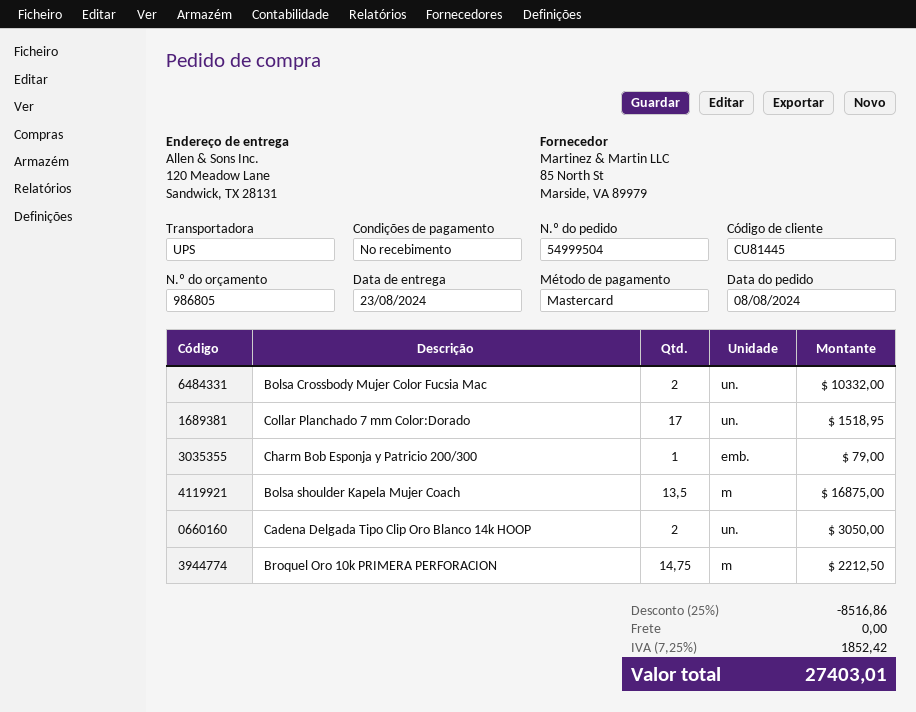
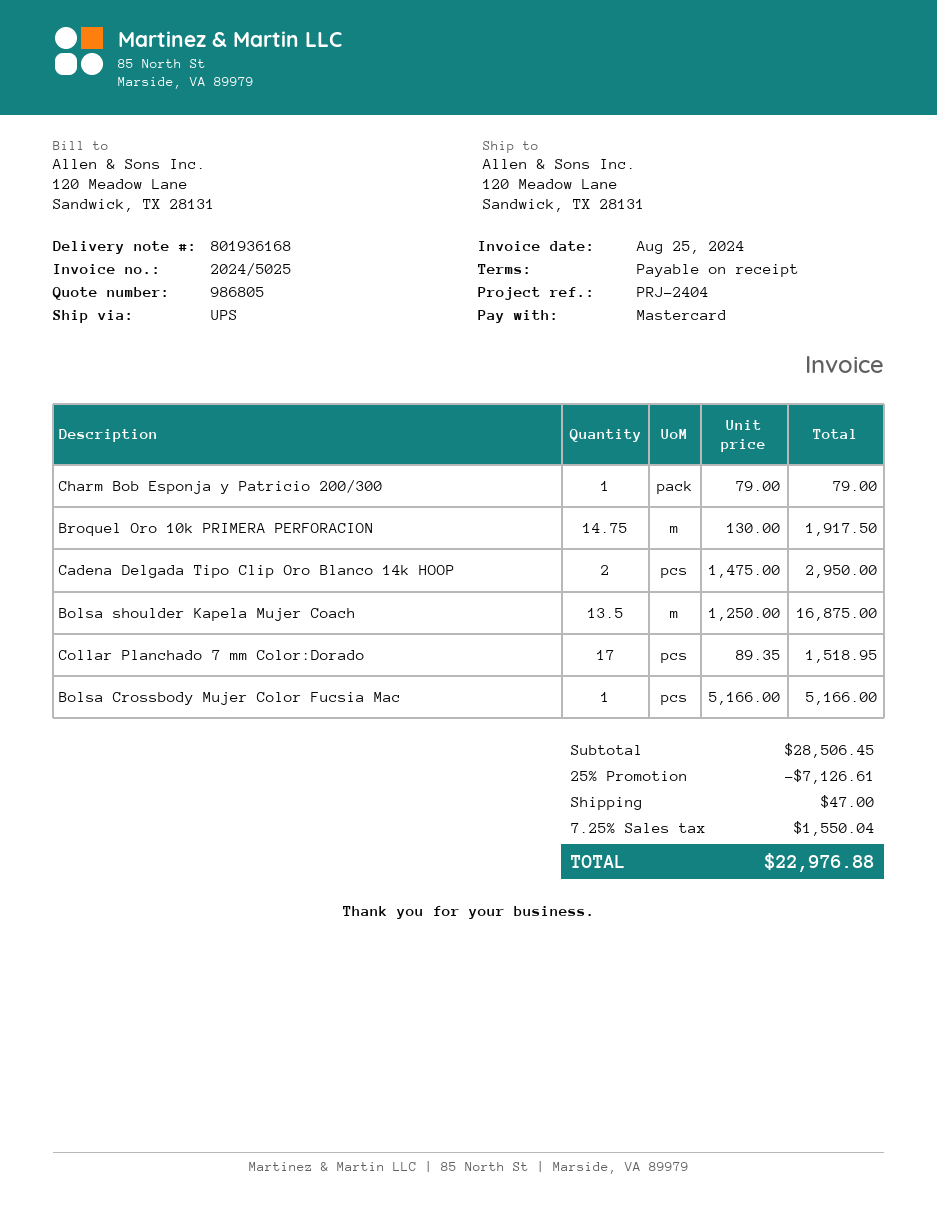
Bolsa Crossbody Mujer Color Fucsia Mac: 2 for 10332.00 -> 1 for 5166.00
Cadena Delgada Tipo Clip Oro Blanco 14k HOOP: 2 for 3050.00 -> 2 for 2950.00
Broquel Oro 10k PRIMERA PERFORACION: 14.75 for 2212.50 -> 14.75 for 1917.50
discount: 25% = 8516.86 -> 25% = 7126.61
shipping: 0.00 -> 47.00
tax: 7.25% = 1852.42 -> 7.25% = 1550.04
total: 27403.01 -> 22976.88

